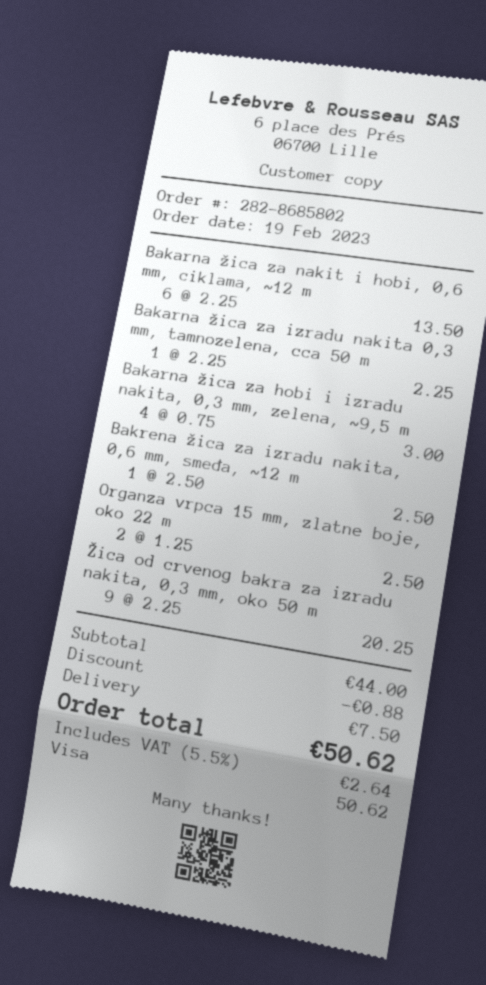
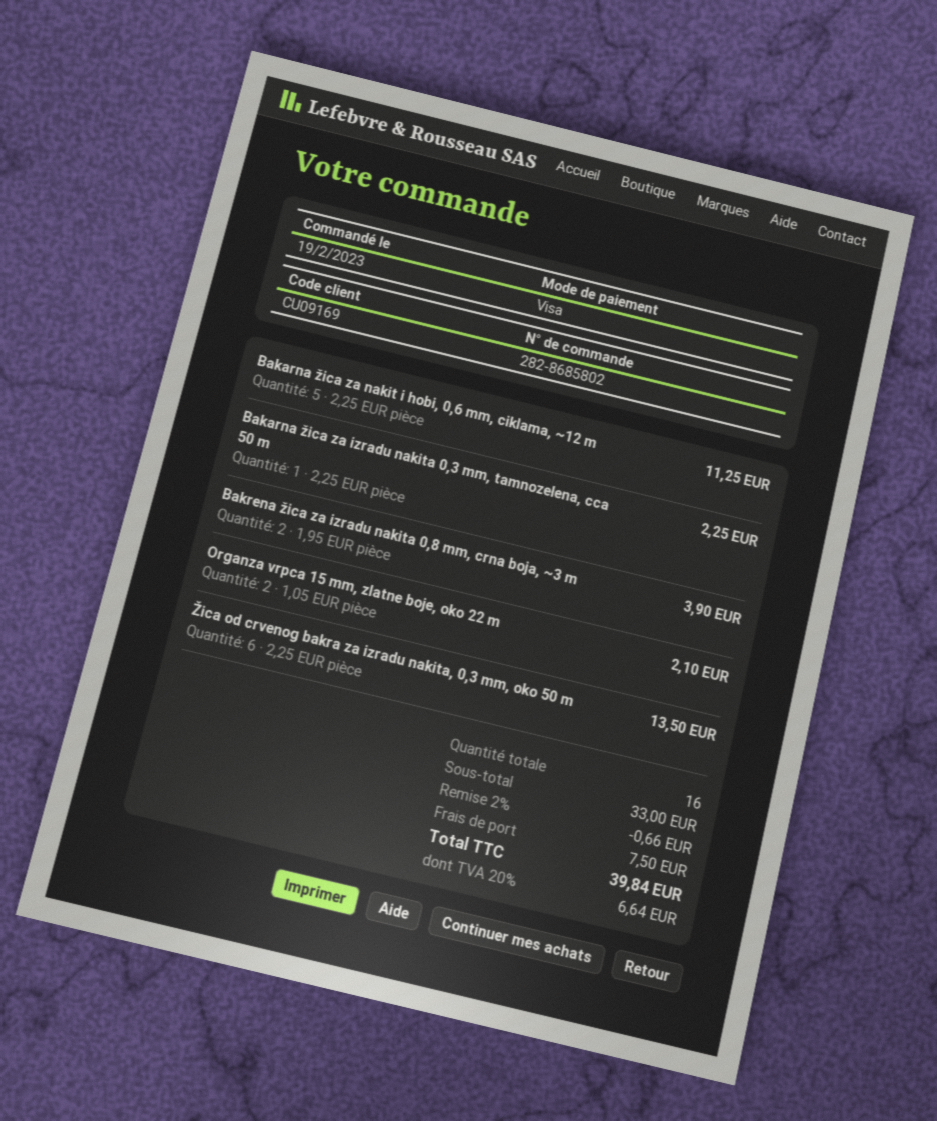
Bakarna žica za nakit i hobi, 0,6 mm, ciklama, ~12 m: 6 x 2.25 = 13.50 -> 5 x 2.25 = 11.25
Bakarna žica za hobi i izradu nakita, 0,3 mm, zelena, ~9,5 m: 4 x 0.75 = 3.00 -> none
Bakrena žica za izradu nakita, 0,6 mm, smeđa, ~12 m: 1 x 2.50 = 2.50 -> none
Organza vrpca 15 mm, zlatne boje, oko 22 m: 2 x 1.25 = 2.50 -> 2 x 1.05 = 2.10
Žica od crvenog bakra za izradu nakita, 0,3 mm, oko 50 m: 9 x 2.25 = 20.25 -> 6 x 2.25 = 13.50
Bakrena žica za izradu nakita 0,8 mm, crna boja, ~3 m: none -> 2 x 1.95 = 3.90
subtotal: 44.00 -> 33.00
discount: 0.88 -> 0.66
tax: 5.5% = 2.64 -> 20% = 6.64
total: 50.62 -> 39.84

